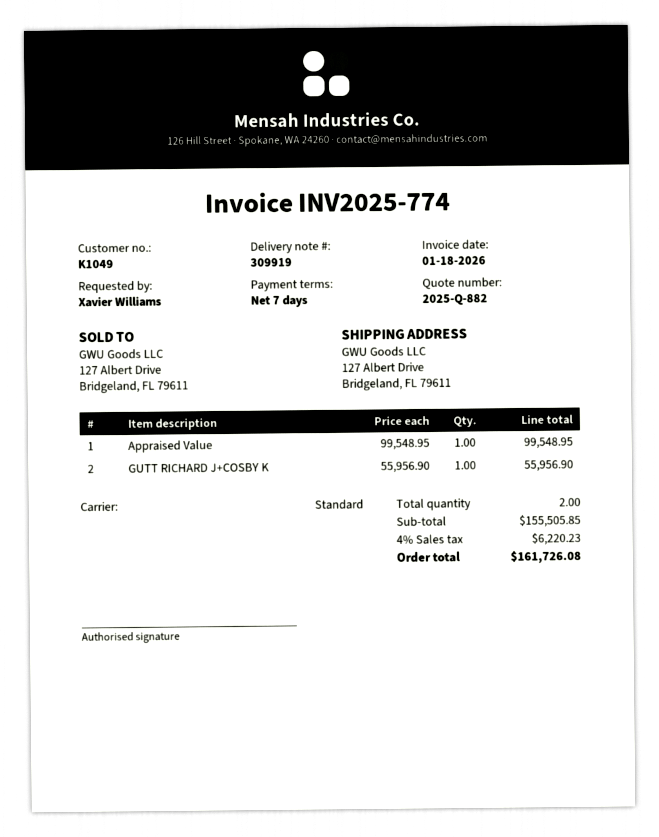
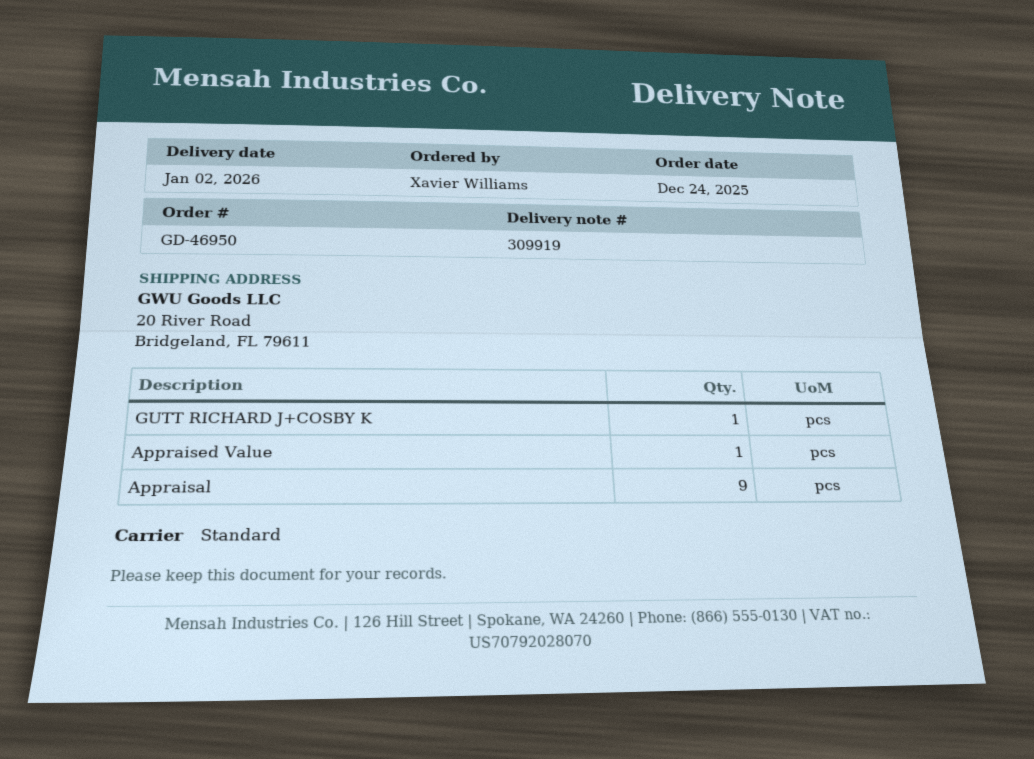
ship to: 127 Albert Drive, Bridgeland, FL 79611 -> 20 River Road, Bridgeland, FL 79611
Appraisal: none -> 9

